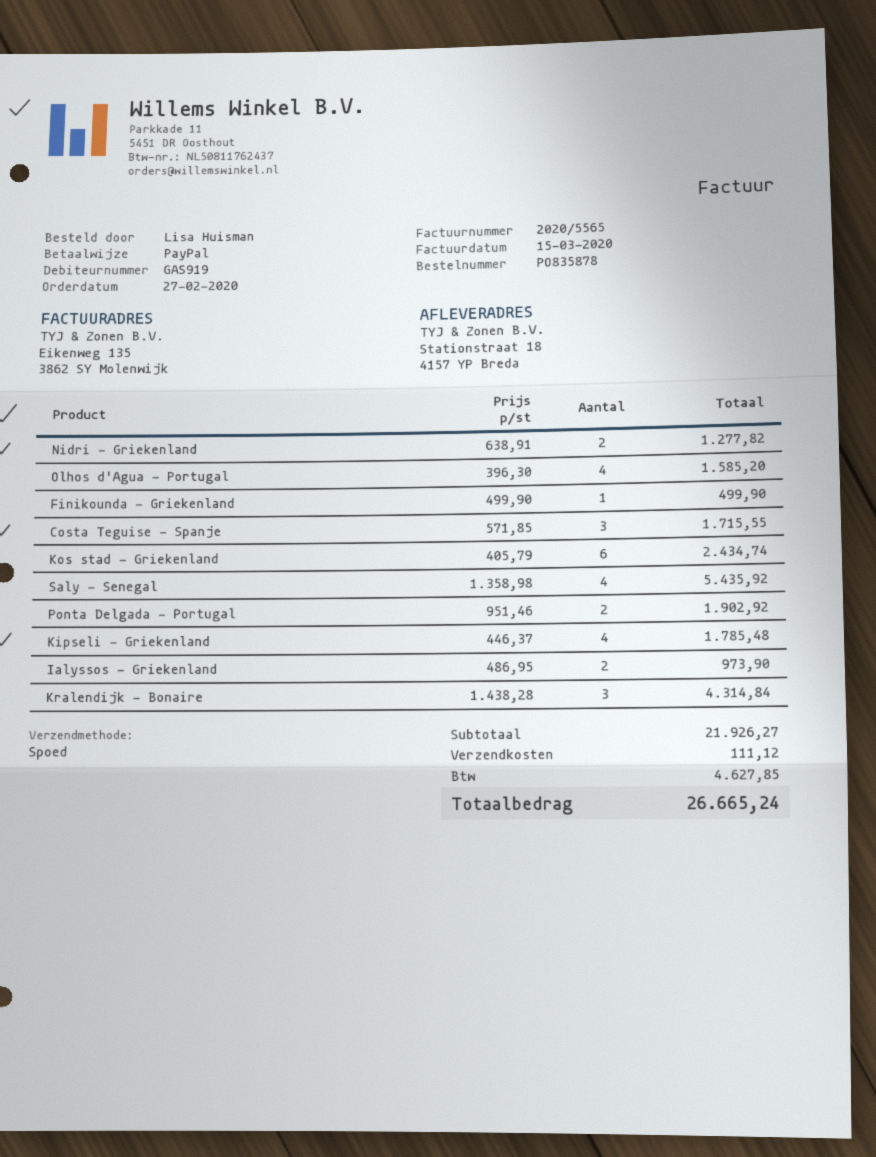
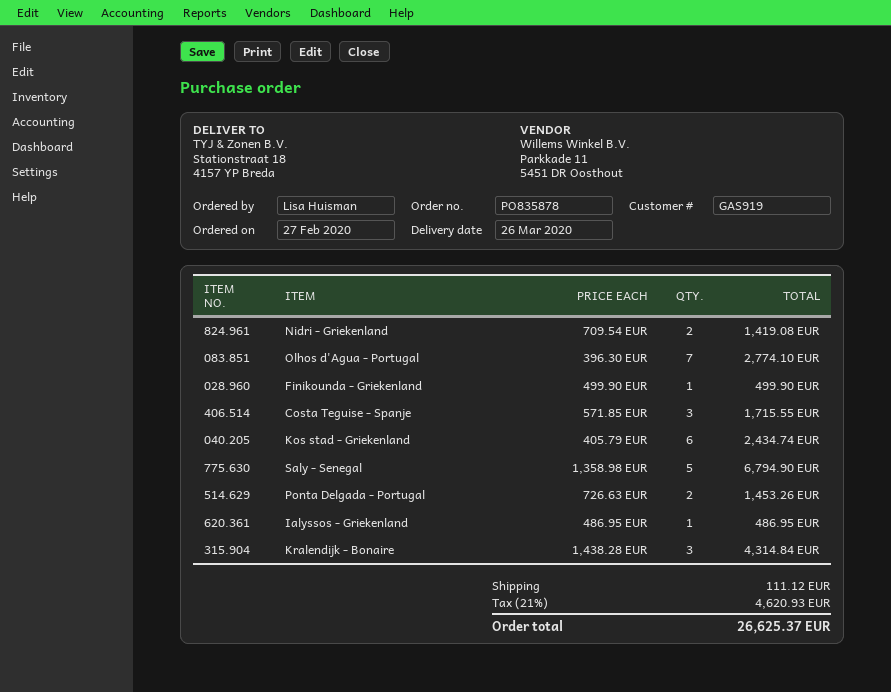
Nidri - Griekenland: 2 x 638.91 = 1277.82 -> 2 x 709.54 = 1419.08
Olhos d'Agua - Portugal: 4 x 396.30 = 1585.20 -> 7 x 396.30 = 2774.10
Saly - Senegal: 4 x 1358.98 = 5435.92 -> 5 x 1358.98 = 6794.90
Ponta Delgada - Portugal: 2 x 951.46 = 1902.92 -> 2 x 726.63 = 1453.26
Kipseli - Griekenland: 4 x 446.37 = 1785.48 -> none
Ialyssos - Griekenland: 2 x 486.95 = 973.90 -> 1 x 486.95 = 486.95
tax: 4627.85 -> 4620.93
total: 26665.24 -> 26625.37

